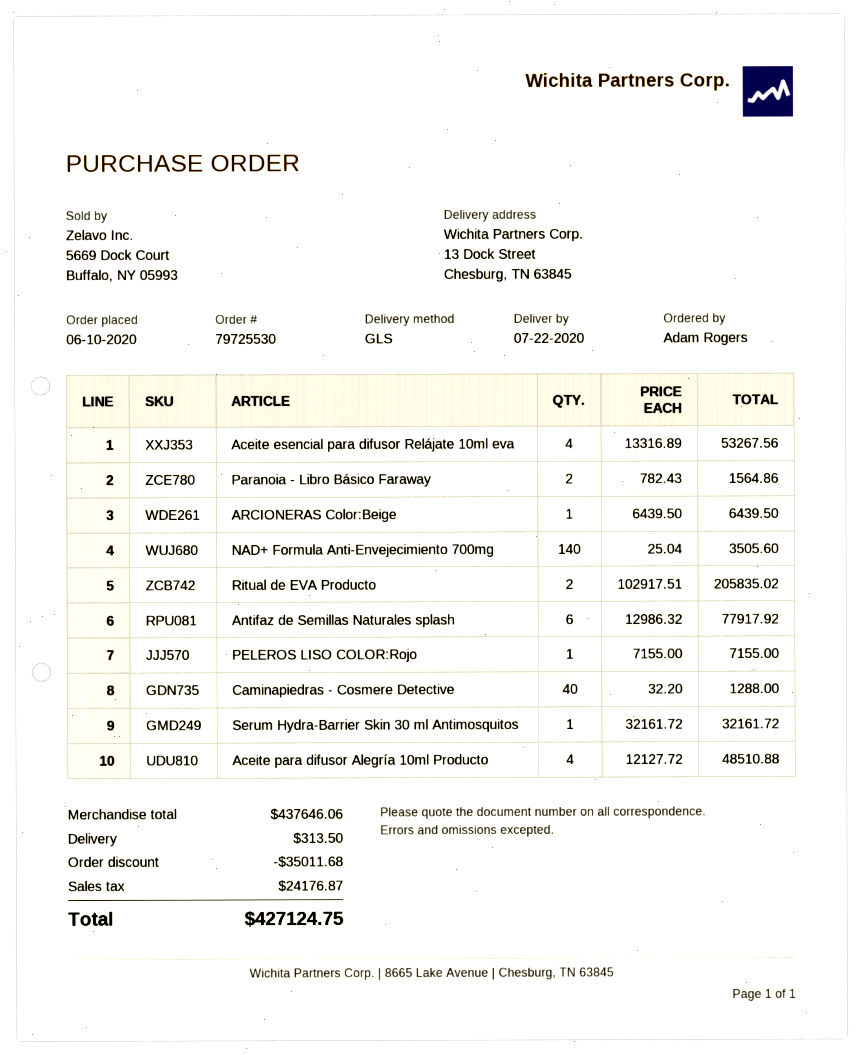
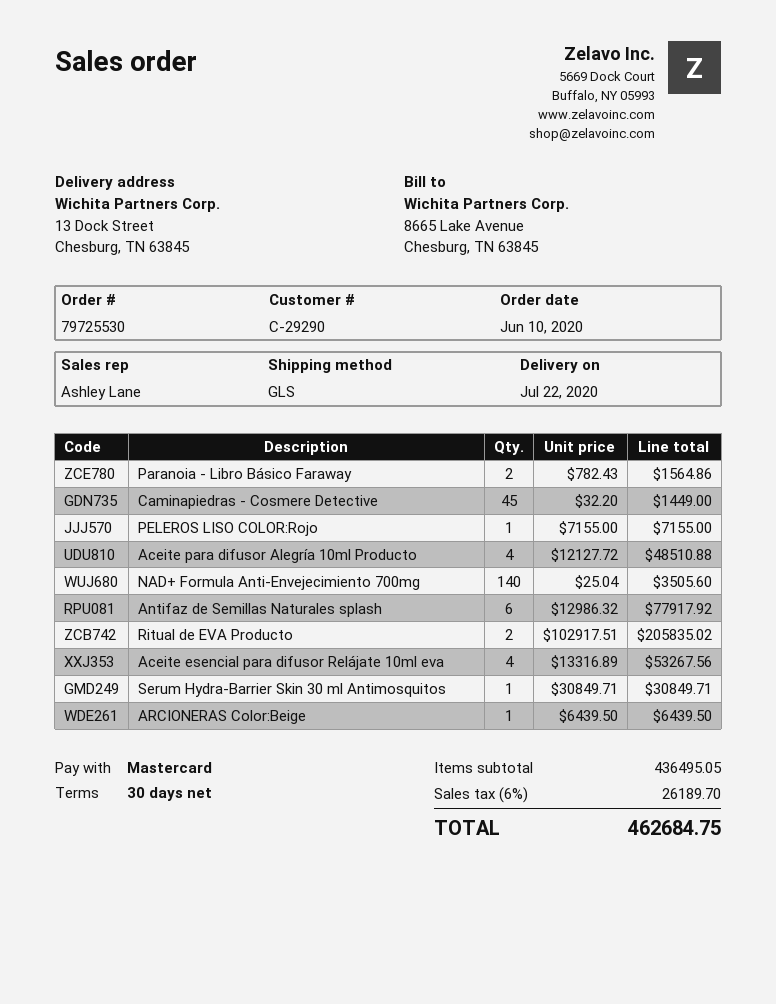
Caminapiedras - Cosmere Detective: 40 x 32.20 = 1288.00 -> 45 x 32.20 = 1449.00
Serum Hydra-Barrier Skin 30 ml Antimosquitos: 1 x 32161.72 = 32161.72 -> 1 x 30849.71 = 30849.71
subtotal: 437646.06 -> 436495.05
discount: 35011.68 -> none
shipping: 313.50 -> none
tax: 24176.87 -> 26189.70
total: 427124.75 -> 462684.75

